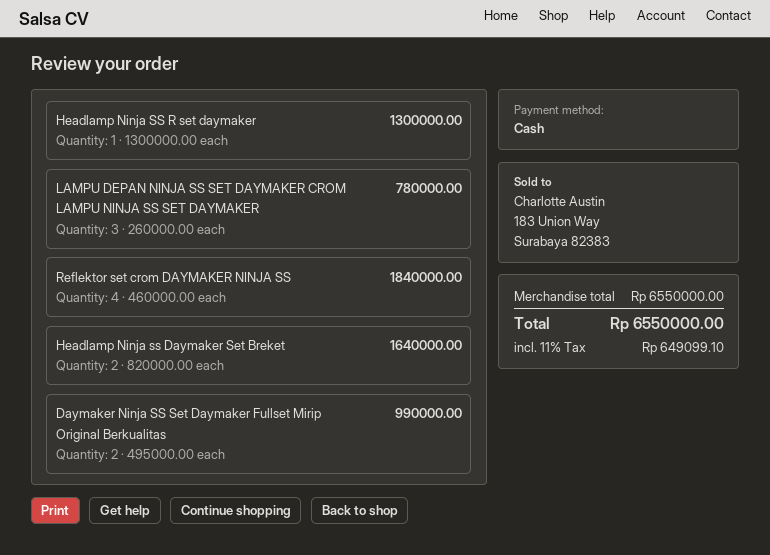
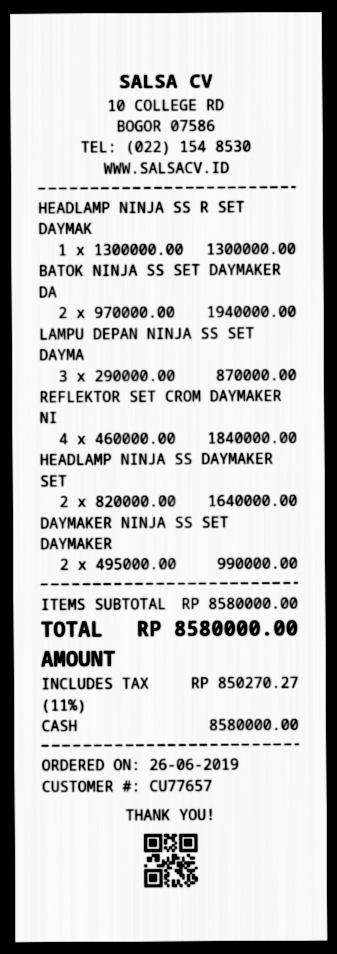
LAMPU DEPAN NINJA SS SET DAYMAKER CROM LAMPU NINJA SS SET DAYMAKER: 3 x 260000.00 = 780000.00 -> 3 x 290000.00 = 870000.00
BATOK NINJA SS SET DAYMAKER DA: none -> 2 x 970000.00 = 1940000.00
subtotal: 6550000.00 -> 8580000.00
tax: 11% = 649099.10 -> 11% = 850270.27
total: 6550000.00 -> 8580000.00

